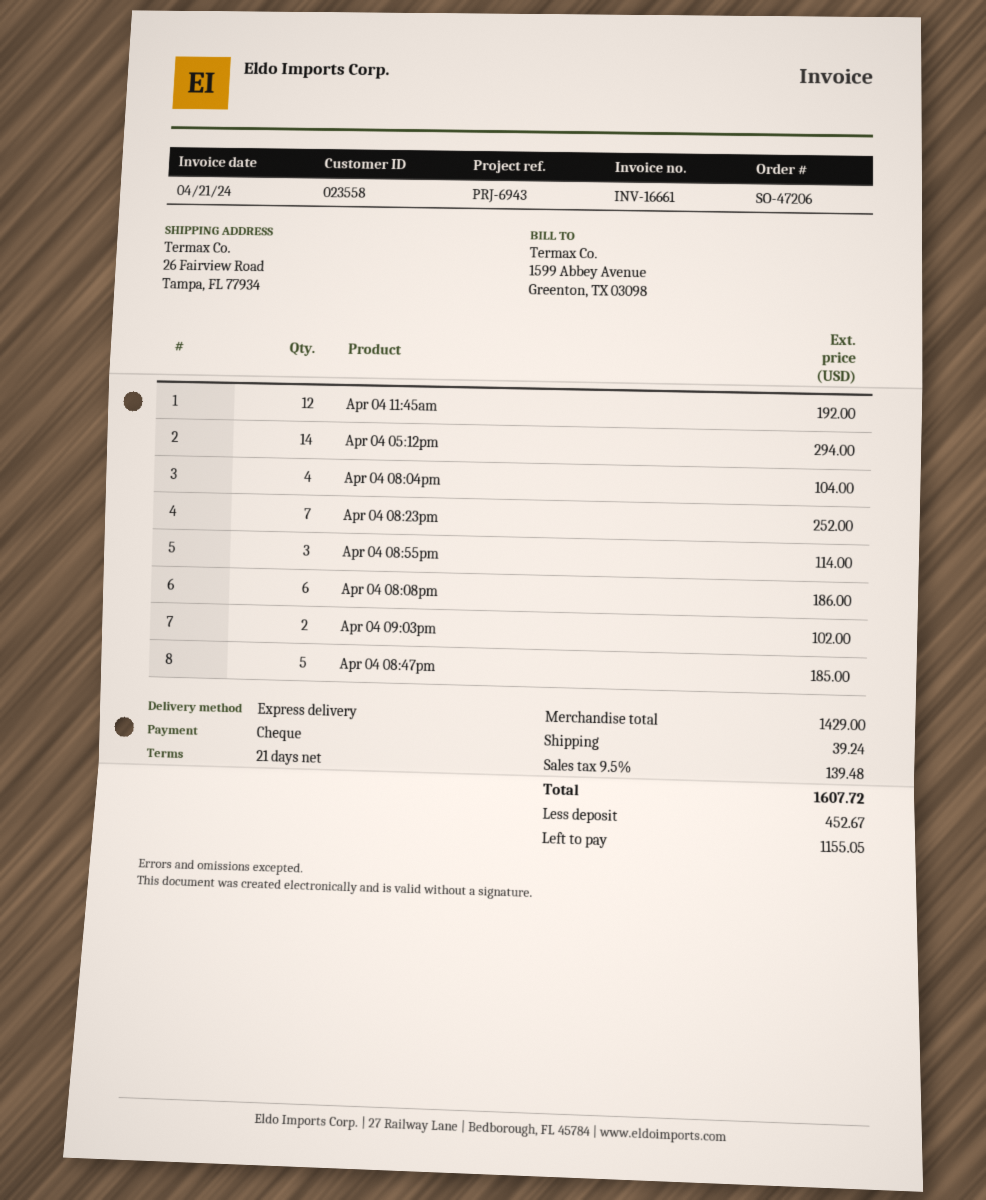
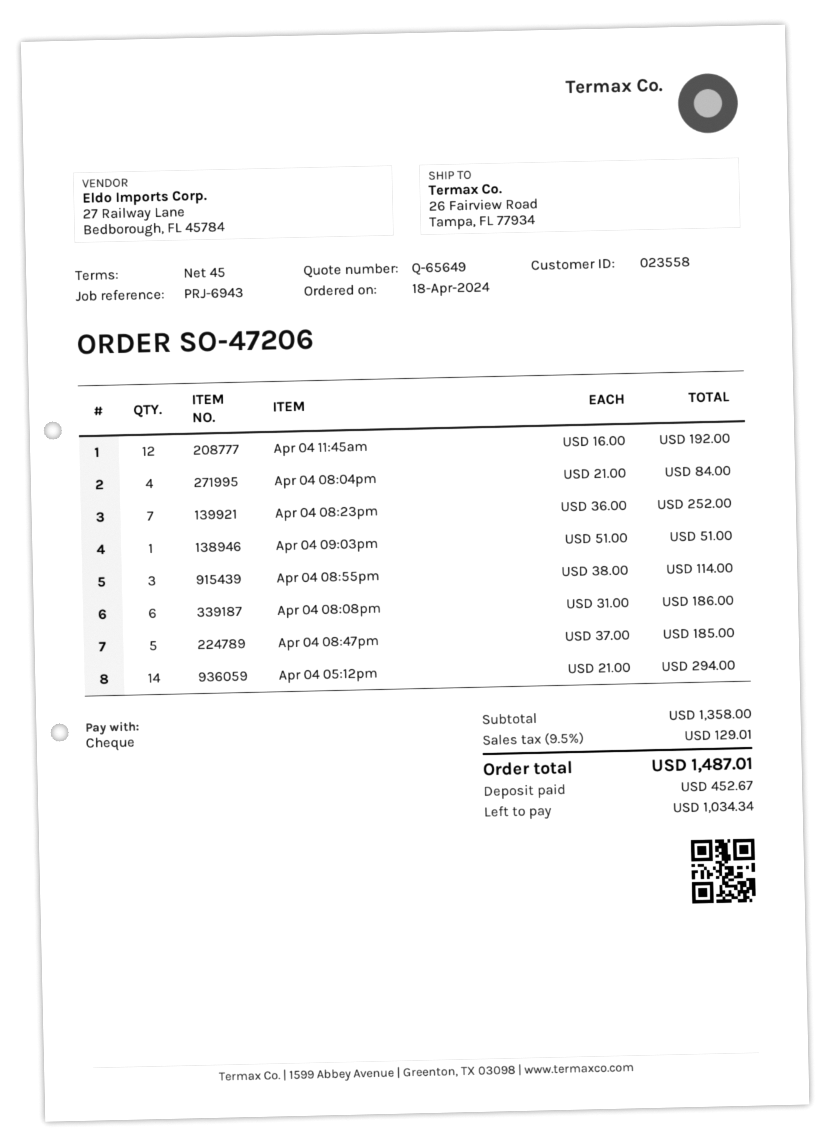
payment terms: 21 days -> 45 days
Apr 04 08:04pm: 4 for 104.00 -> 4 for 84.00
Apr 04 09:03pm: 2 for 102.00 -> 1 for 51.00
subtotal: 1429.00 -> 1358.00
shipping: 39.24 -> none
tax: 9.5% = 139.48 -> 9.5% = 129.01
total: 1607.72 -> 1487.01
balance: 1155.05 -> 1034.34

